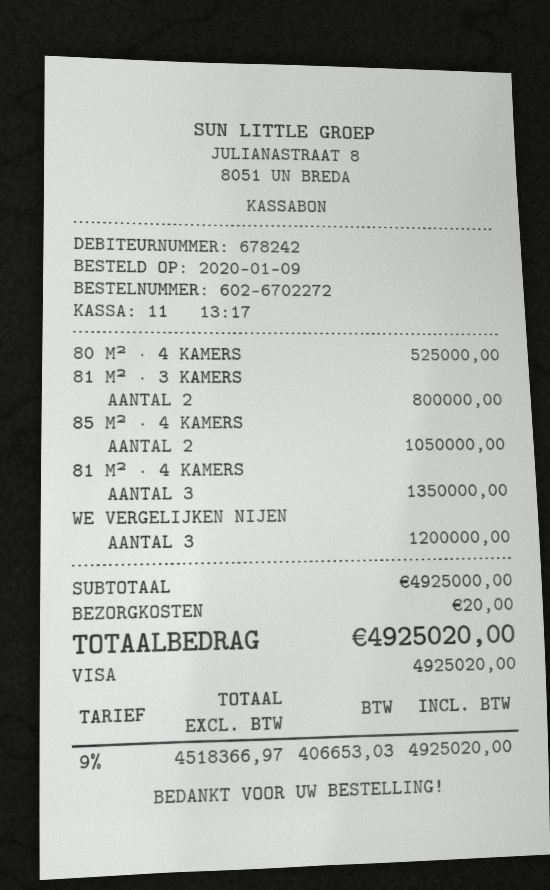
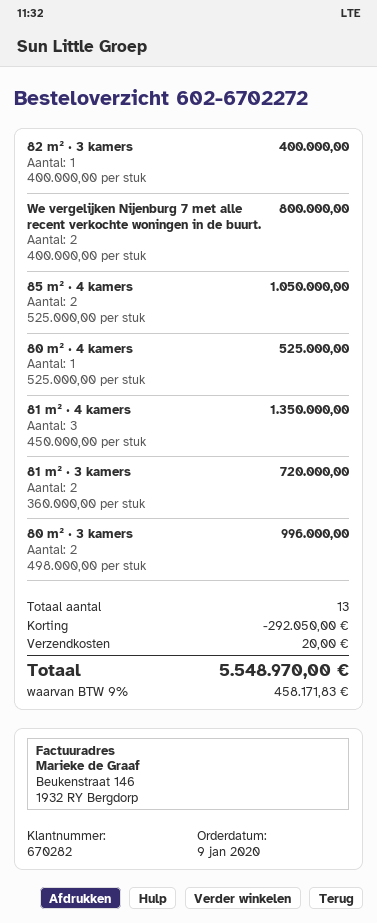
customer number: 678242 -> 670282
81 M² · 3 KAMERS: 2 for 800000.00 -> 2 for 720000.00
WE VERGELIJKEN NIJEN: 3 for 1200000.00 -> 2 for 800000.00
82 m² · 3 kamers: none -> 1 for 400000.00
80 m² · 3 kamers: none -> 2 for 996000.00
discount: none -> 292050.00
tax: 9% = 406653.03 -> 9% = 458171.83
total: 4925020.00 -> 5548970.00

